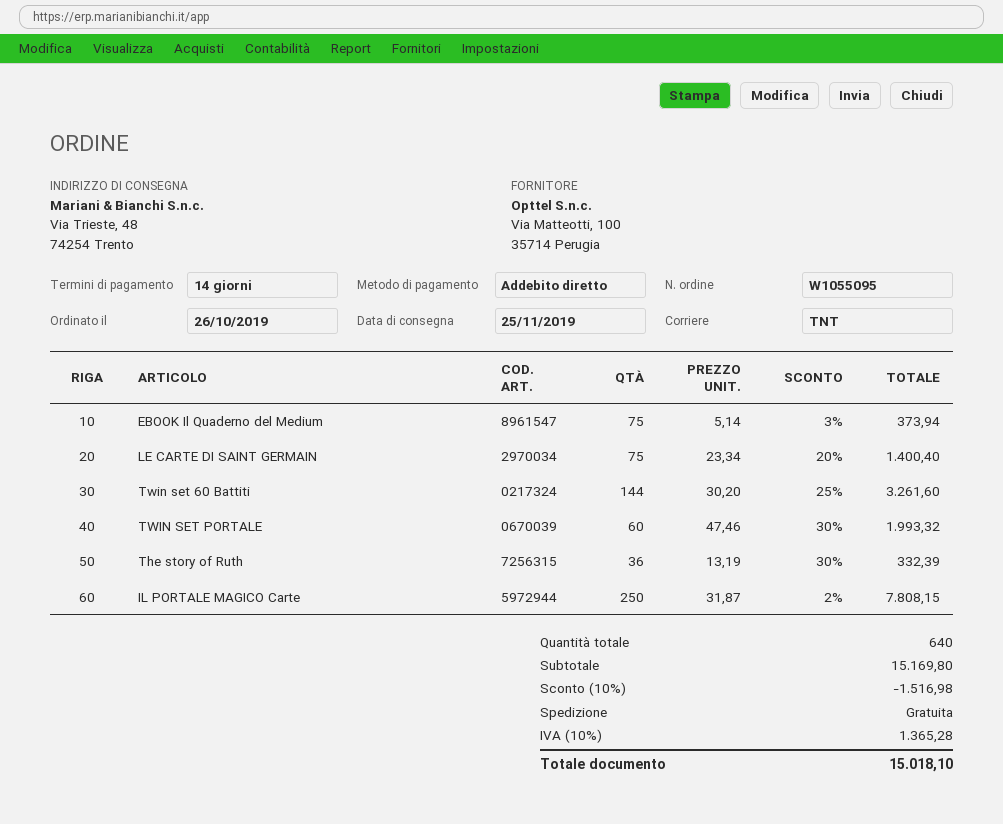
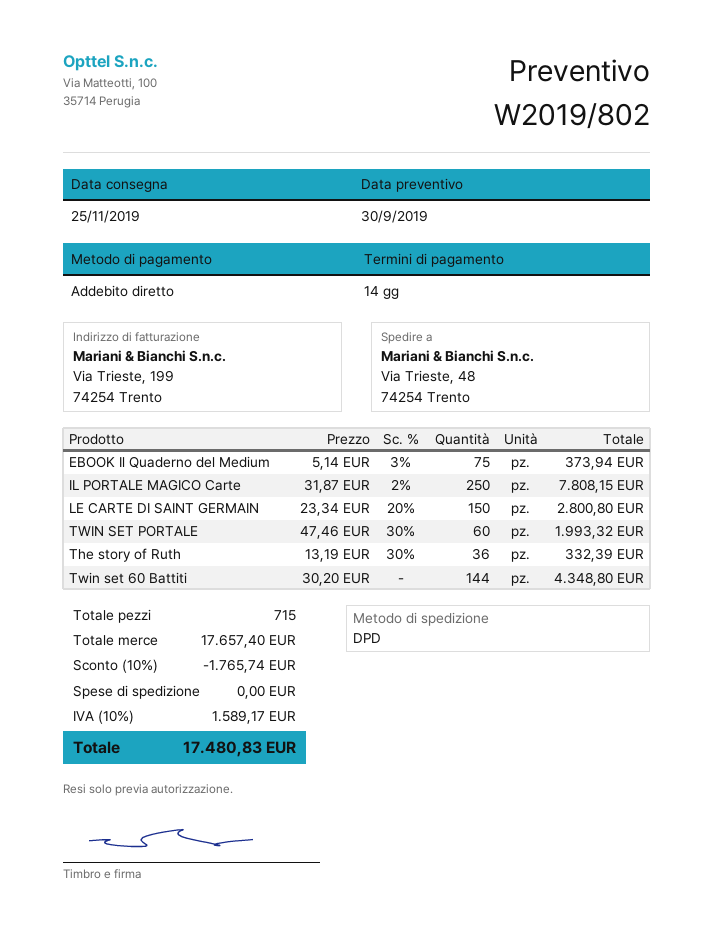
shipping method: TNT -> DPD
LE CARTE DI SAINT GERMAIN: 75 x 23.34 - 20% = 1400.40 -> 150 x 23.34 - 20% = 2800.80
Twin set 60 Battiti: 144 x 30.20 - 25% = 3261.60 -> 144 x 30.20 = 4348.80
total quantity: 640 -> 715
subtotal: 15169.80 -> 17657.40
discount: 10% = 1516.98 -> 10% = 1765.74
tax: 10% = 1365.28 -> 10% = 1589.17
total: 15018.10 -> 17480.83

